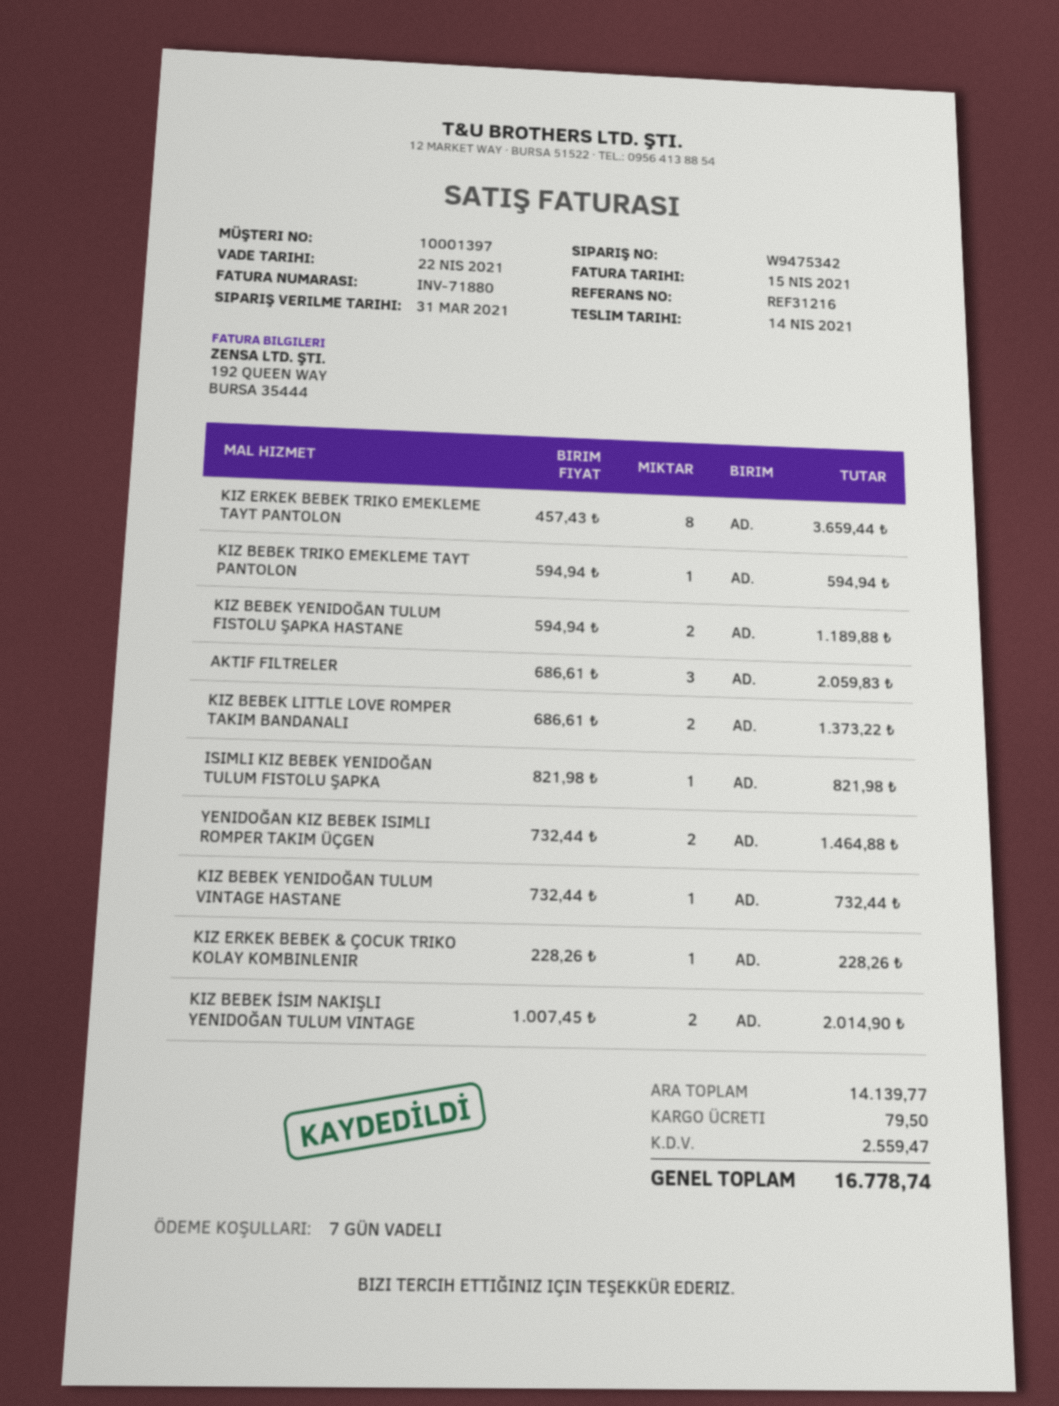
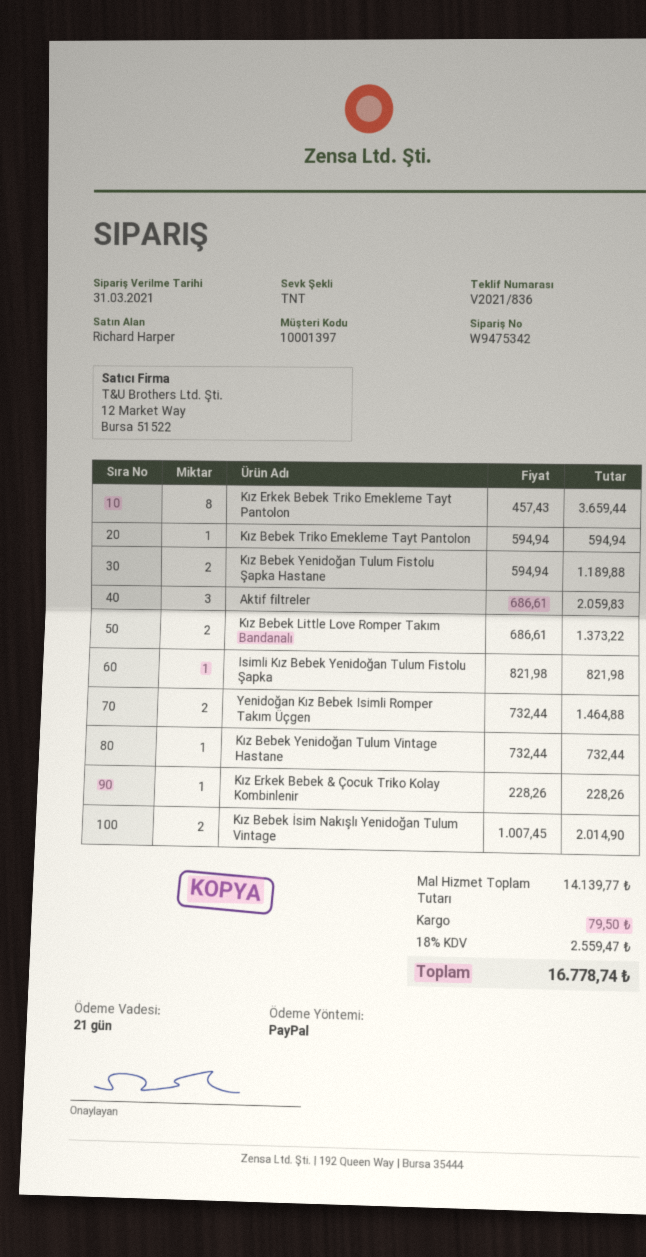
payment terms: 7 days -> 21 days

